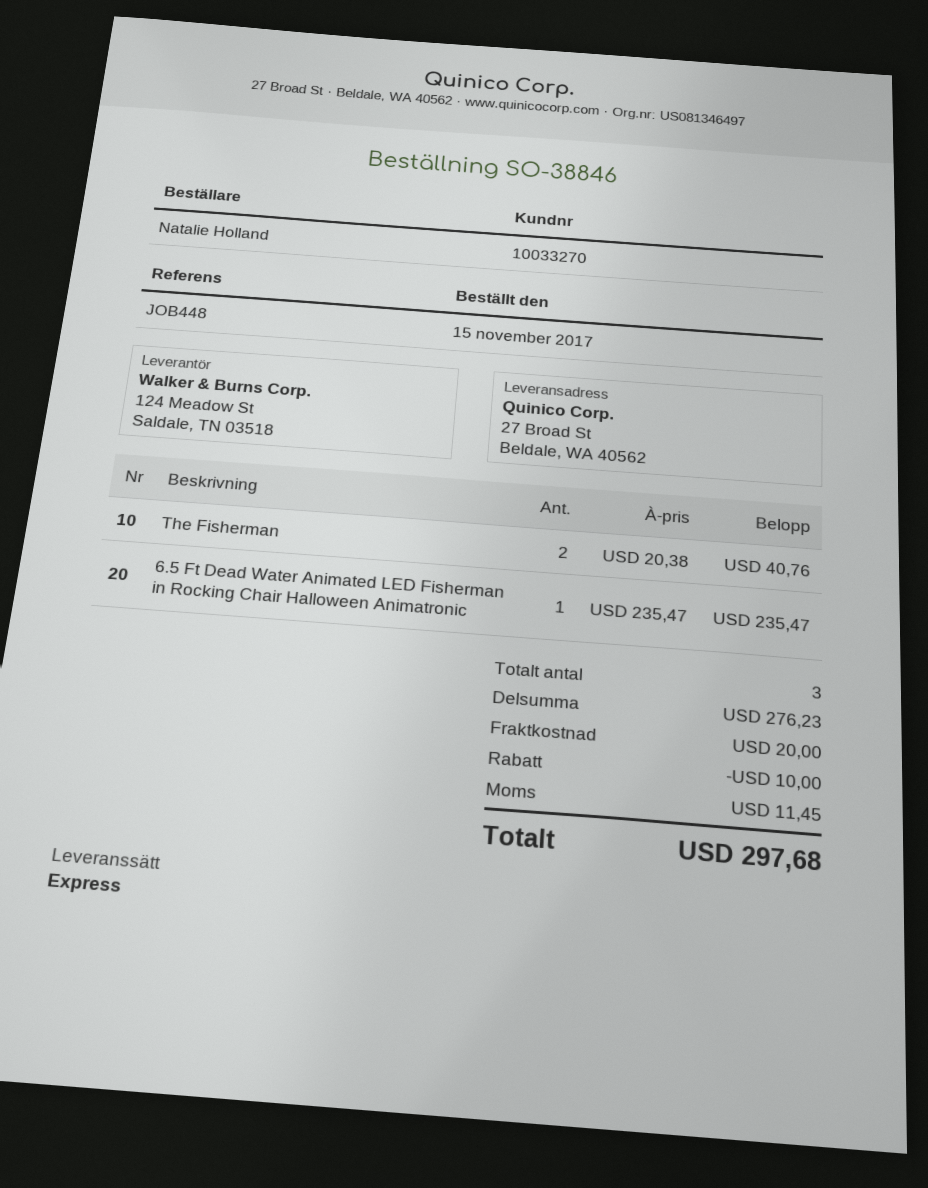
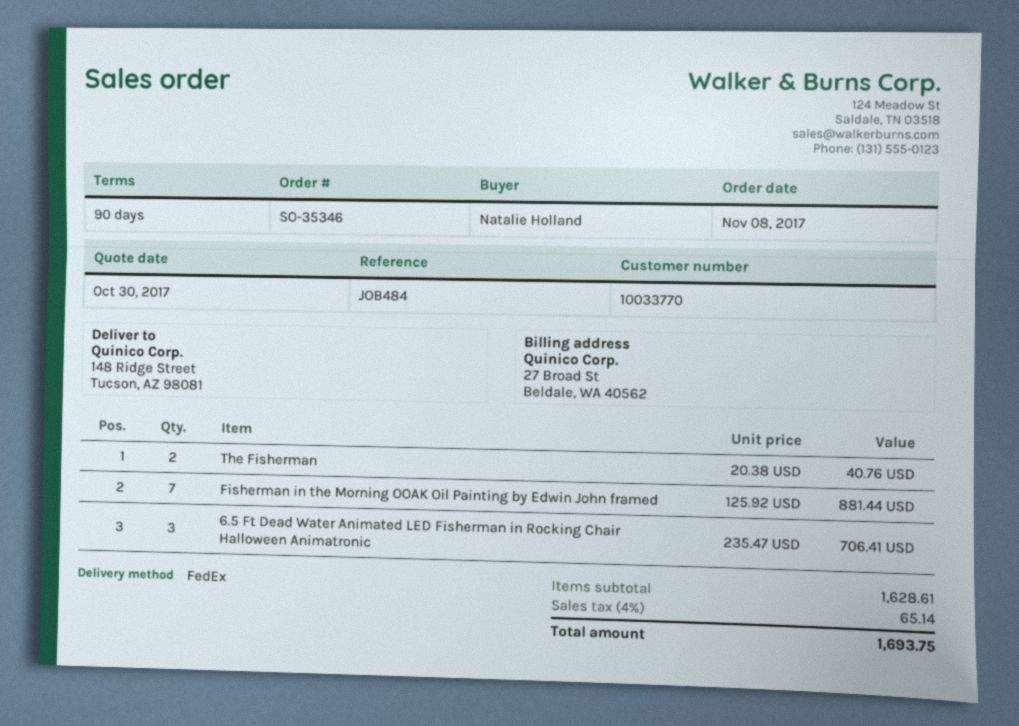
order number: SO-38846 -> SO-35346
order date: 2017-11-15 -> 2017-11-08
customer number: 10033270 -> 10033770
reference: JOB448 -> JOB484
shipping method: express -> FedEx
ship to: 27 Broad St, Beldale, WA 40562 -> 148 Ridge Street, Tucson, AZ 98081
6.5 Ft Dead Water Animated LED Fisherman in Rocking Chair Halloween Animatronic: 1 x 235.47 = 235.47 -> 3 x 235.47 = 706.41
Fisherman in the Morning OOAK Oil Painting by Edwin John framed: none -> 7 x 125.92 = 881.44
subtotal: 276.23 -> 1628.61
discount: 10.00 -> none
shipping: 20.00 -> none
tax: 11.45 -> 65.14
total: 297.68 -> 1693.75

